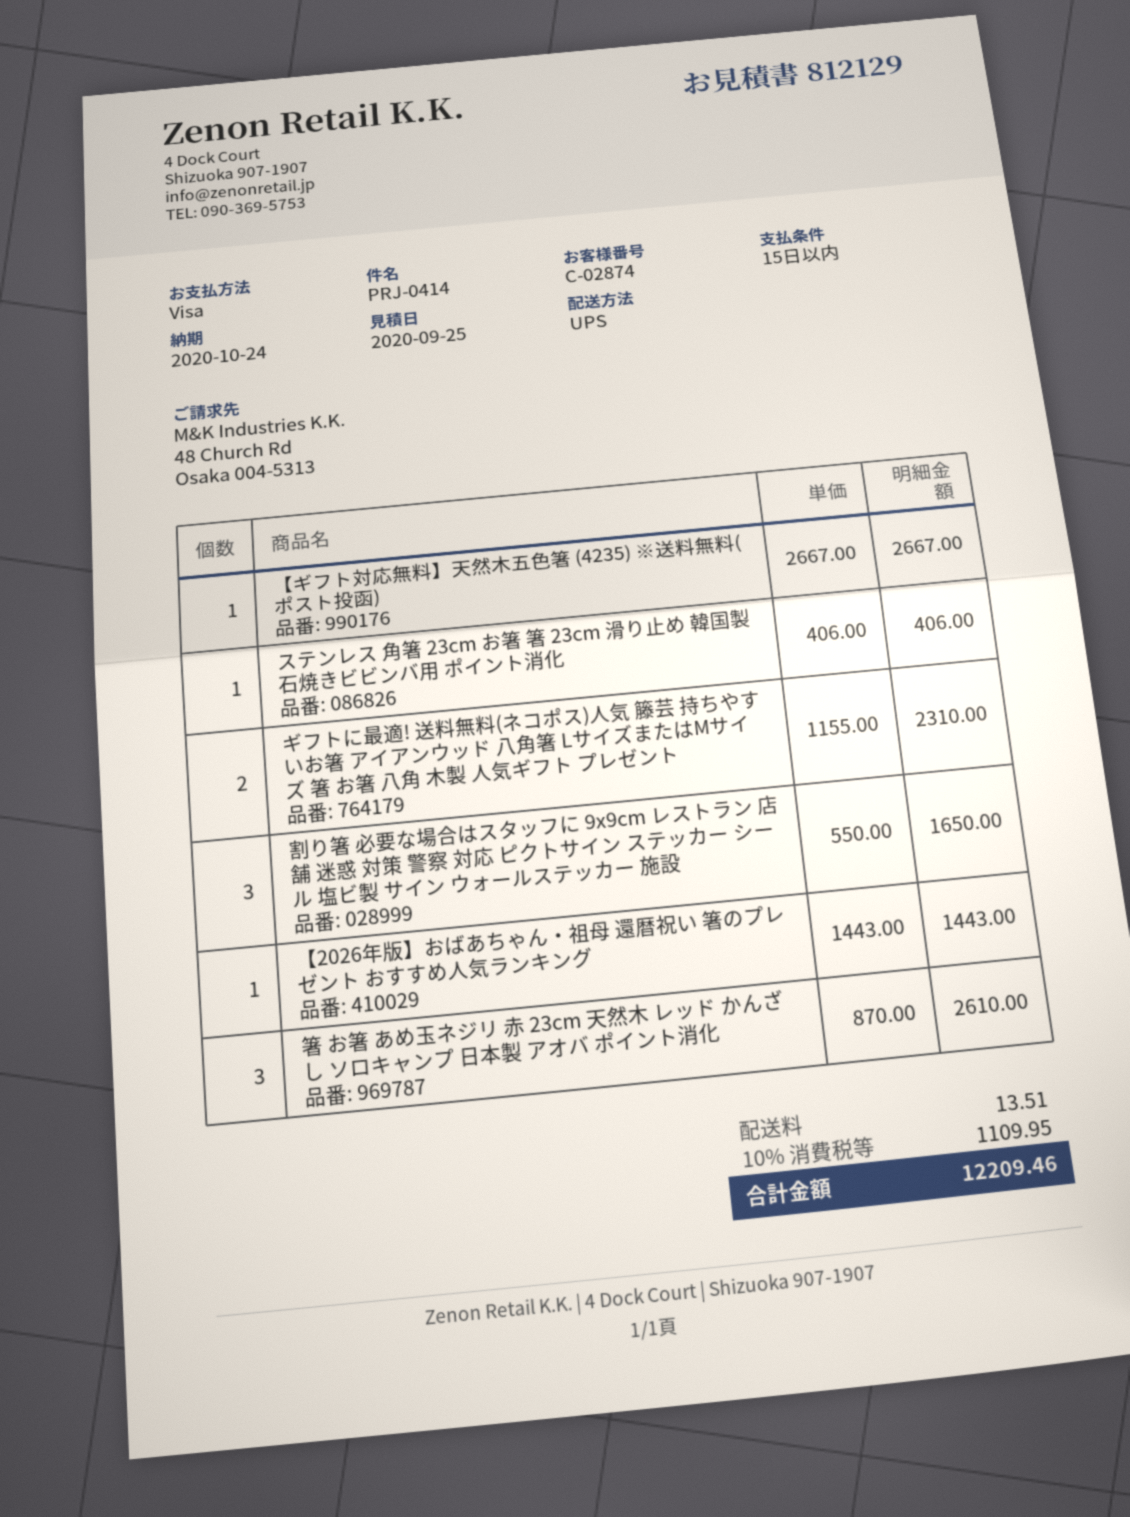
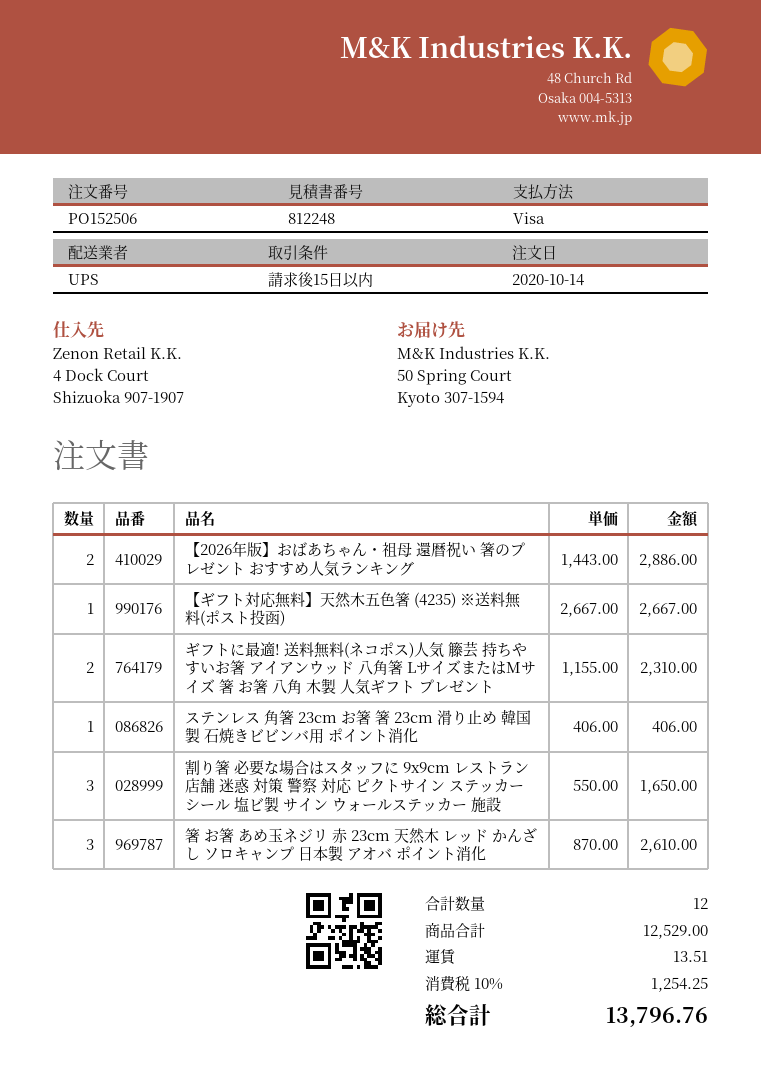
quote number: 812129 -> 812248
【2026年版】おばあちゃん・祖母 還暦祝い 箸のプレゼント おすすめ人気ランキング: 1 x 1443.00 = 1443.00 -> 2 x 1443.00 = 2886.00
tax: 10% = 1109.95 -> 10% = 1254.25
total: 12209.46 -> 13796.76

